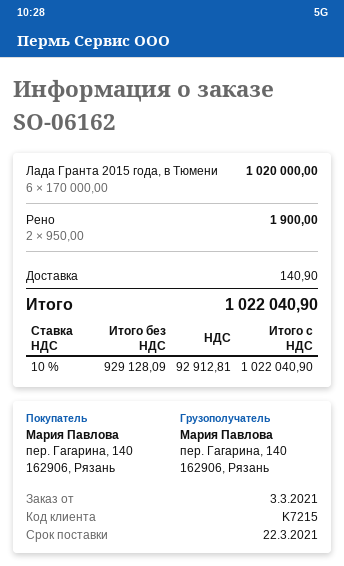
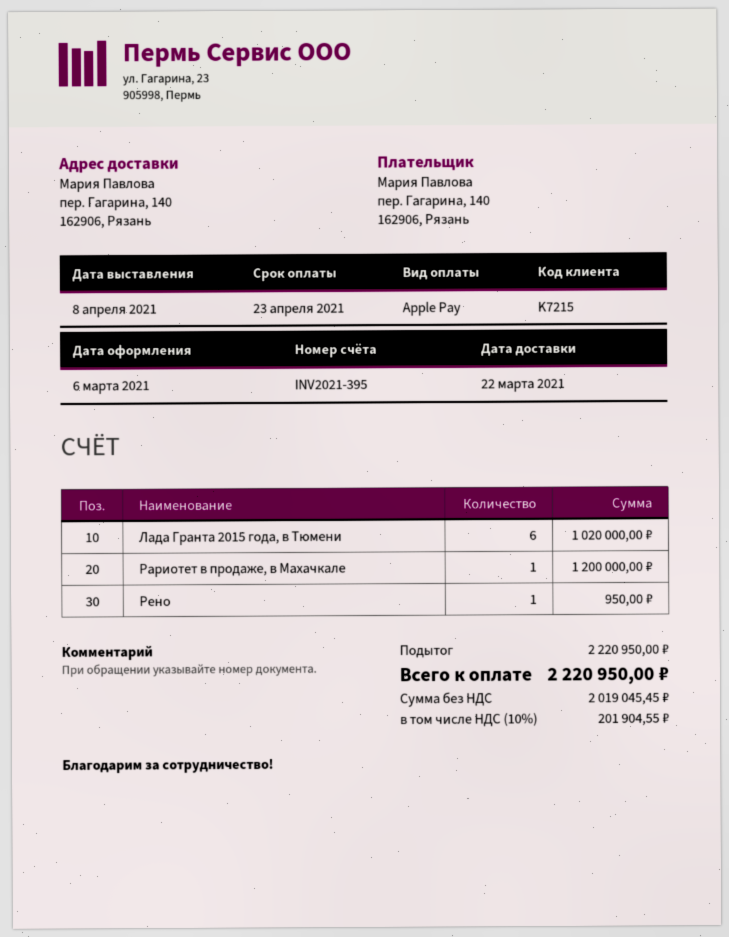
order date: 2021-03-03 -> 2021-03-06
Рено: 2 for 1900.00 -> 1 for 950.00
Рариотет в продаже, в Махачкале: none -> 1 for 1200000.00
shipping: 140.90 -> none
net: 929128.09 -> 2019045.45
tax: 10% = 92912.81 -> 10% = 201904.55
total: 1022040.90 -> 2220950.00

